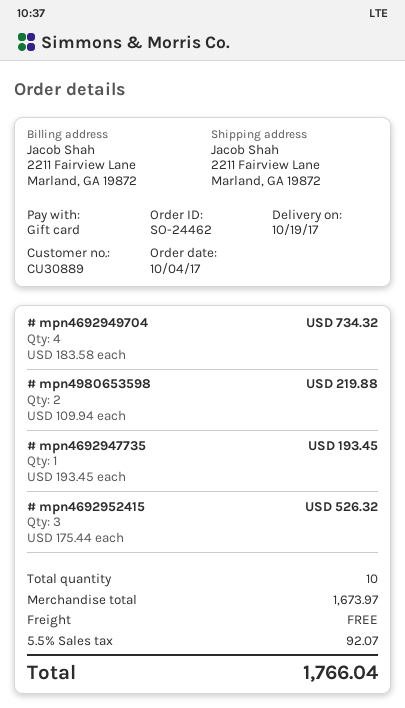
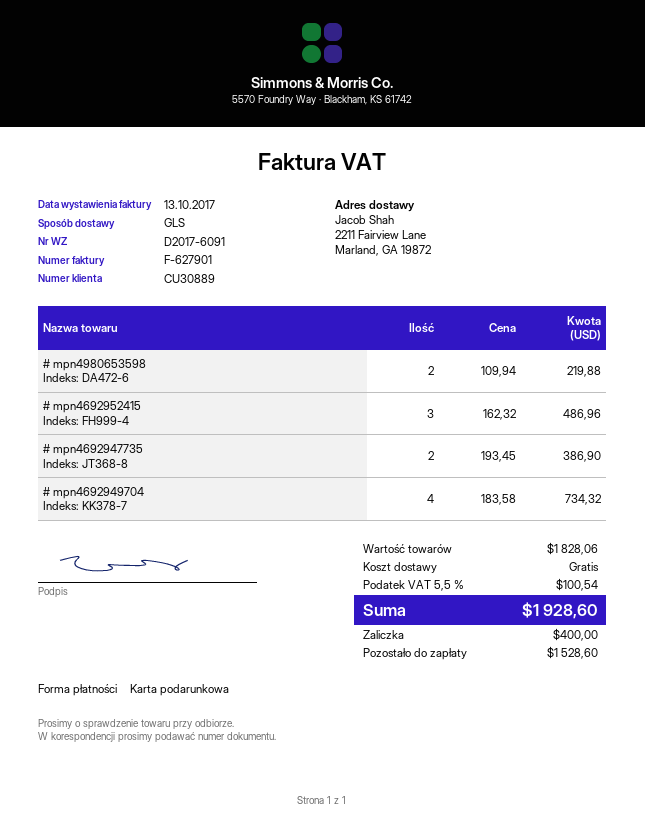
# mpn4692947735: 1 x 193.45 = 193.45 -> 2 x 193.45 = 386.90
# mpn4692952415: 3 x 175.44 = 526.32 -> 3 x 162.32 = 486.96
subtotal: 1673.97 -> 1828.06
tax: 5.5% = 92.07 -> 5.5% = 100.54
total: 1766.04 -> 1928.60

